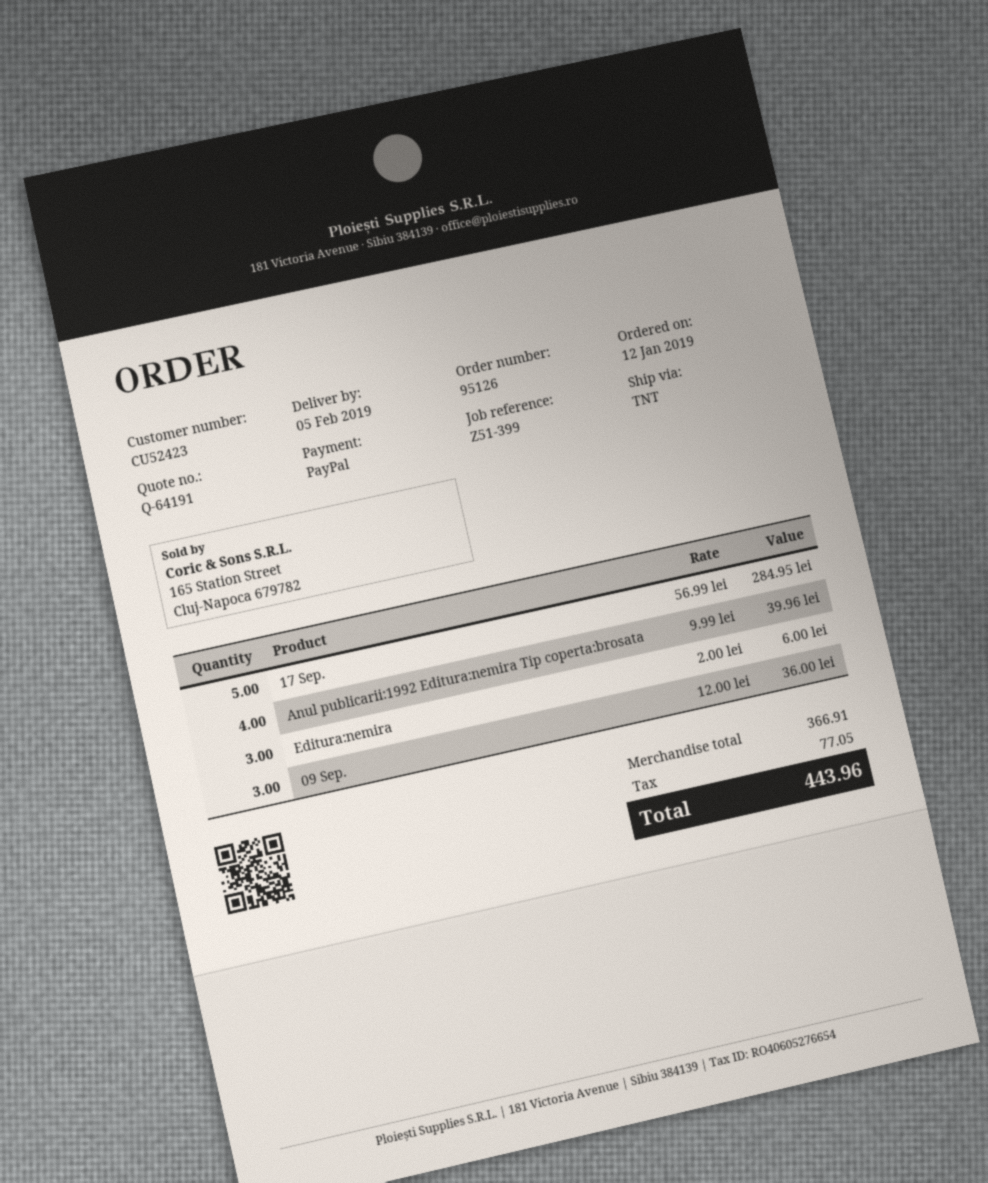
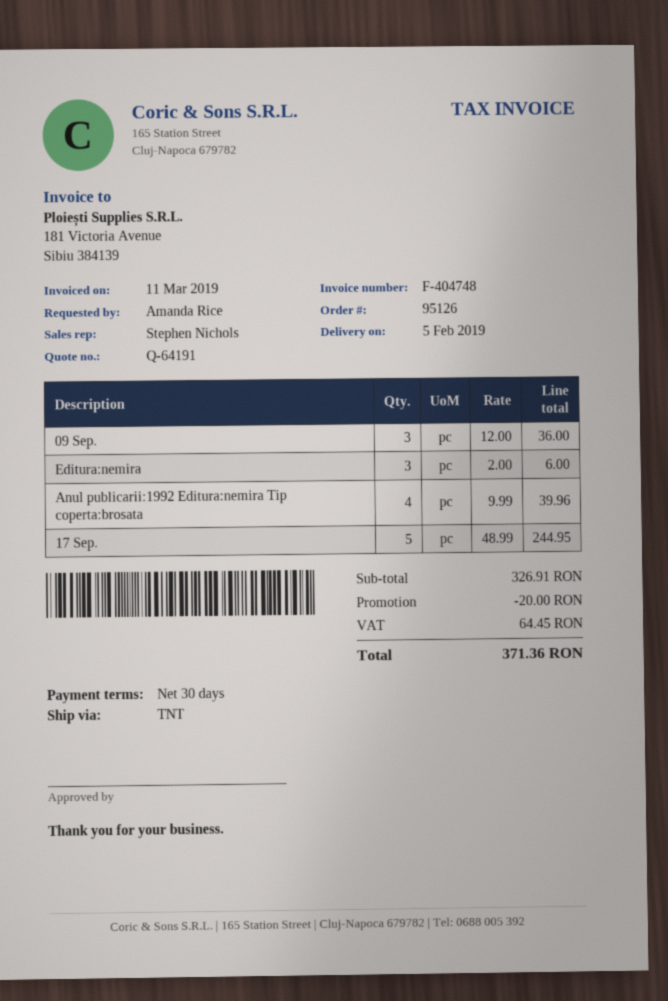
17 Sep.: 5 x 56.99 = 284.95 -> 5 x 48.99 = 244.95
subtotal: 366.91 -> 326.91
discount: none -> 20.00
tax: 77.05 -> 64.45
total: 443.96 -> 371.36

